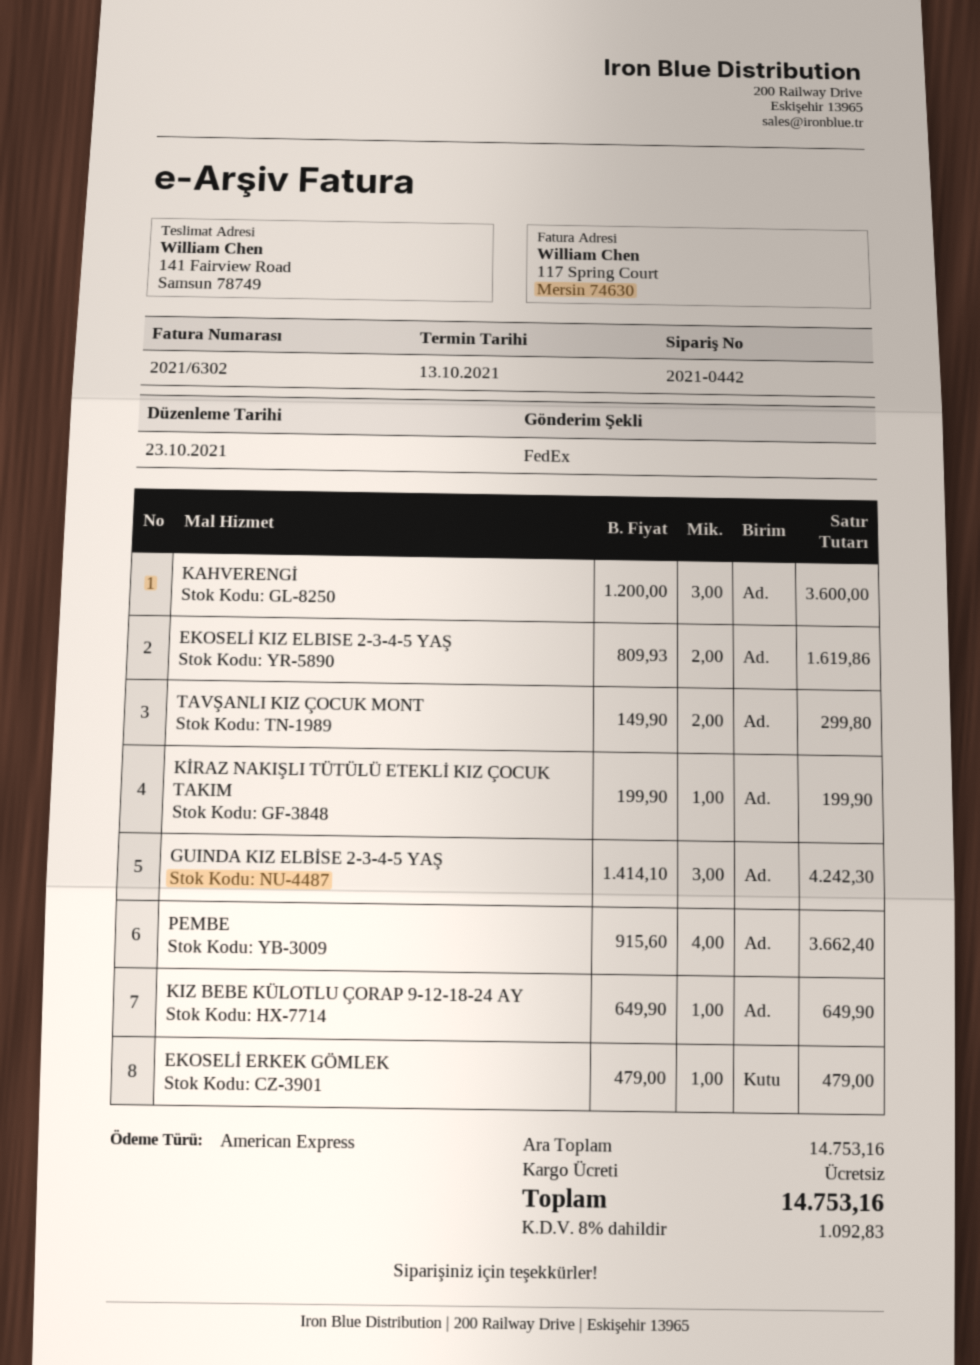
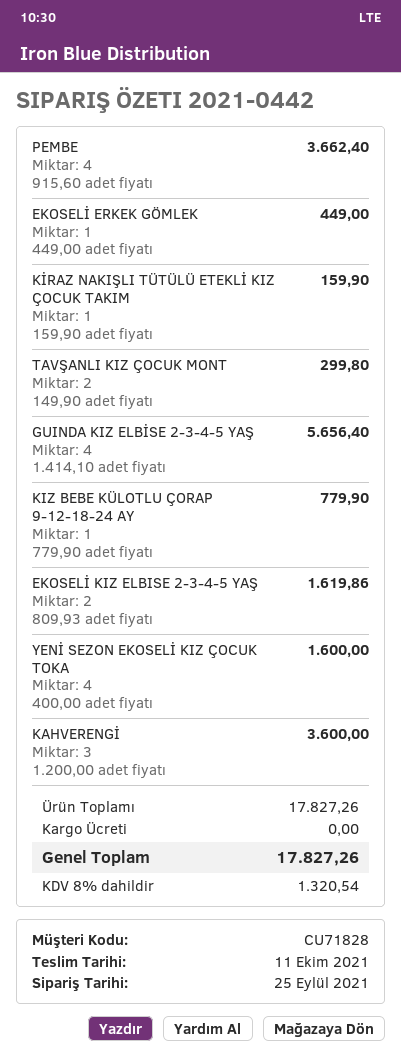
delivery date: 2021-10-13 -> 2021-10-11
KİRAZ NAKIŞLI TÜTÜLÜ ETEKLİ KIZ ÇOCUK TAKIM: 1 x 199.90 = 199.90 -> 1 x 159.90 = 159.90
GUINDA KIZ ELBİSE 2-3-4-5 YAŞ: 3 x 1414.10 = 4242.30 -> 4 x 1414.10 = 5656.40
KIZ BEBE KÜLOTLU ÇORAP 9-12-18-24 AY: 1 x 649.90 = 649.90 -> 1 x 779.90 = 779.90
EKOSELİ ERKEK GÖMLEK: 1 x 479.00 = 479.00 -> 1 x 449.00 = 449.00
YENİ SEZON EKOSELİ KIZ ÇOCUK TOKA: none -> 4 x 400.00 = 1600.00
subtotal: 14753.16 -> 17827.26
tax: 8% = 1092.83 -> 8% = 1320.54
total: 14753.16 -> 17827.26

